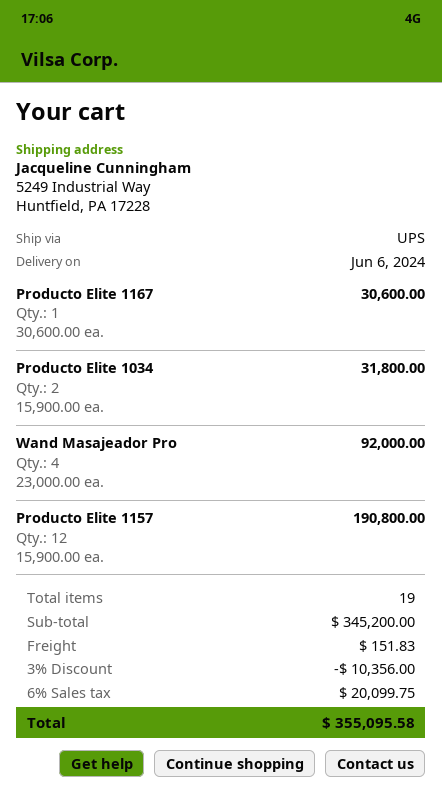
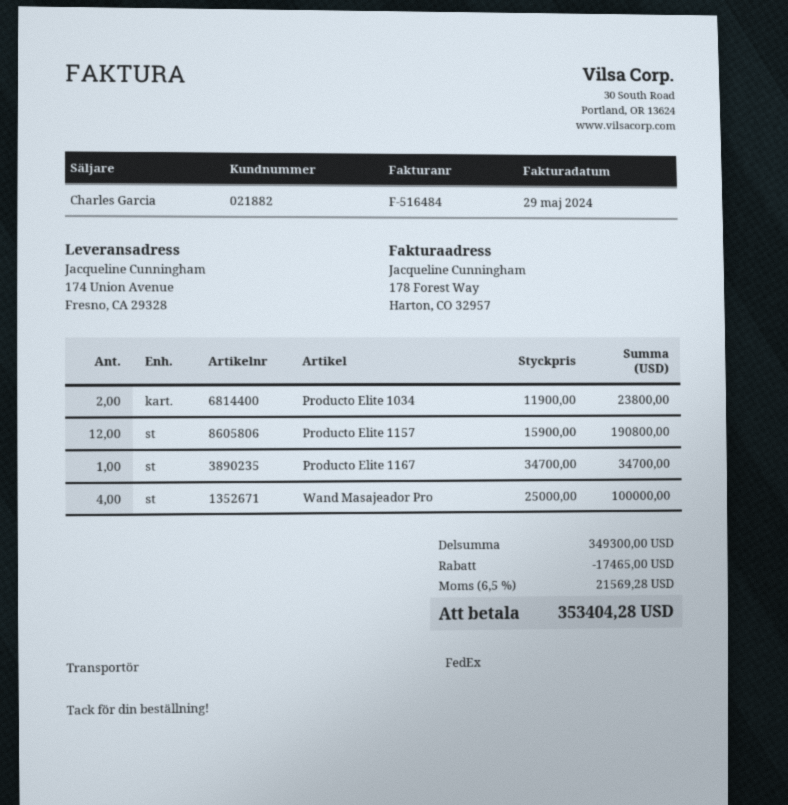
shipping method: UPS -> FedEx
ship to: 5249 Industrial Way, Huntfield, PA 17228 -> 174 Union Avenue, Fresno, CA 29328
Producto Elite 1167: 1 x 30600.00 = 30600.00 -> 1 x 34700.00 = 34700.00
Producto Elite 1034: 2 x 15900.00 = 31800.00 -> 2 x 11900.00 = 23800.00
Wand Masajeador Pro: 4 x 23000.00 = 92000.00 -> 4 x 25000.00 = 100000.00
subtotal: 345200.00 -> 349300.00
discount: 10356.00 -> 17465.00
shipping: 151.83 -> none
tax: 6% = 20099.75 -> 6.5% = 21569.28
total: 355095.58 -> 353404.28

